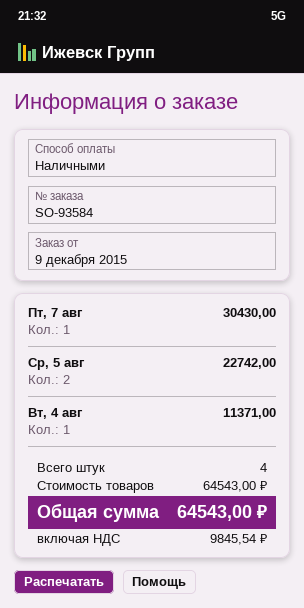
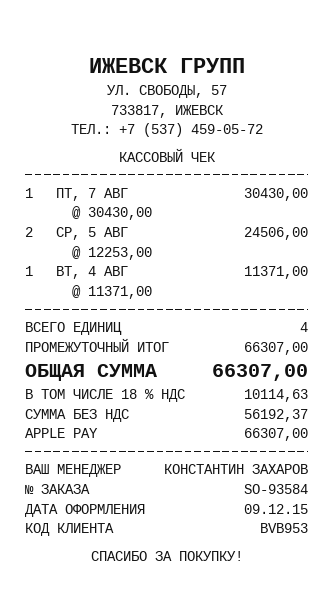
payment method: cash -> Apple Pay
Ср, 5 авг: 2 for 22742.00 -> 2 for 24506.00
subtotal: 64543.00 -> 66307.00
tax: 9845.54 -> 10114.63
total: 64543.00 -> 66307.00

